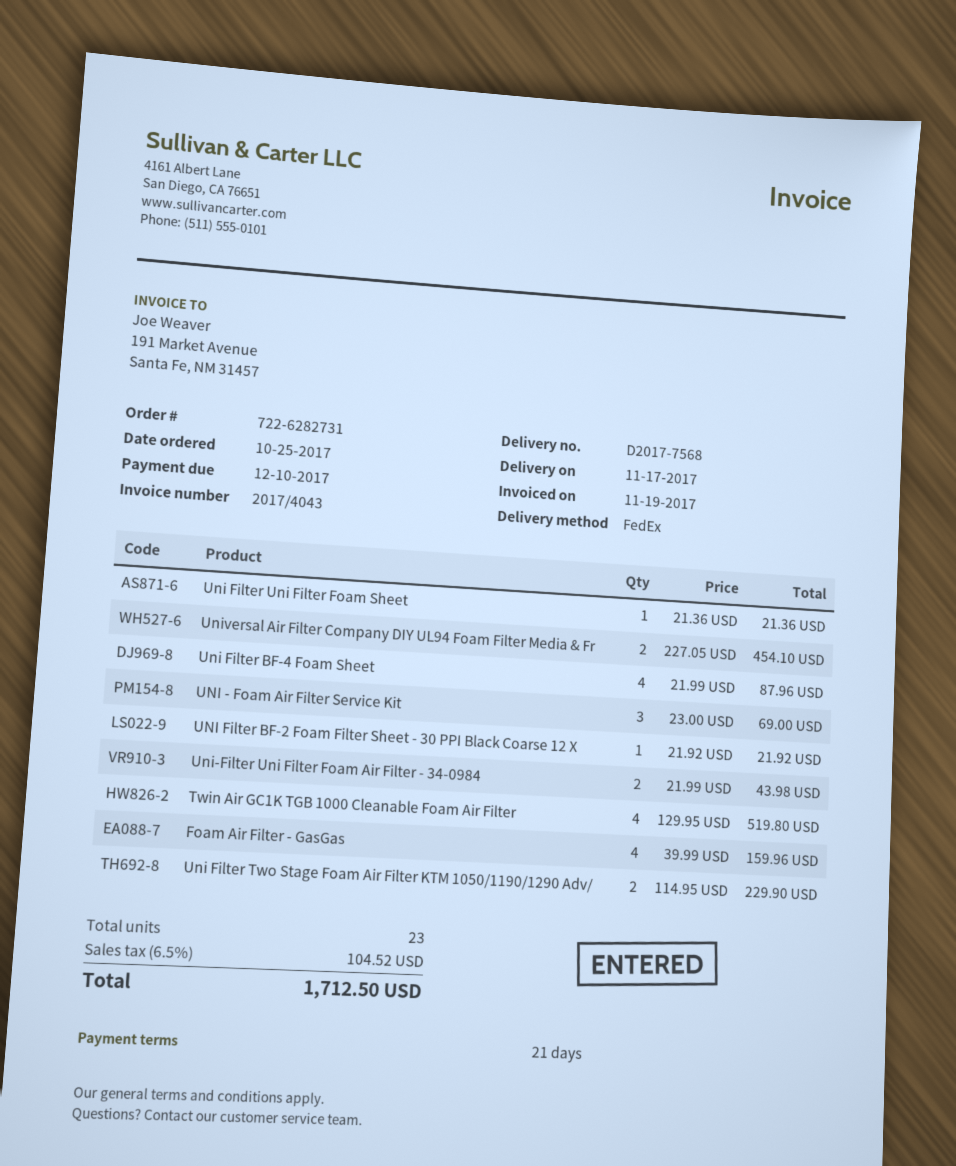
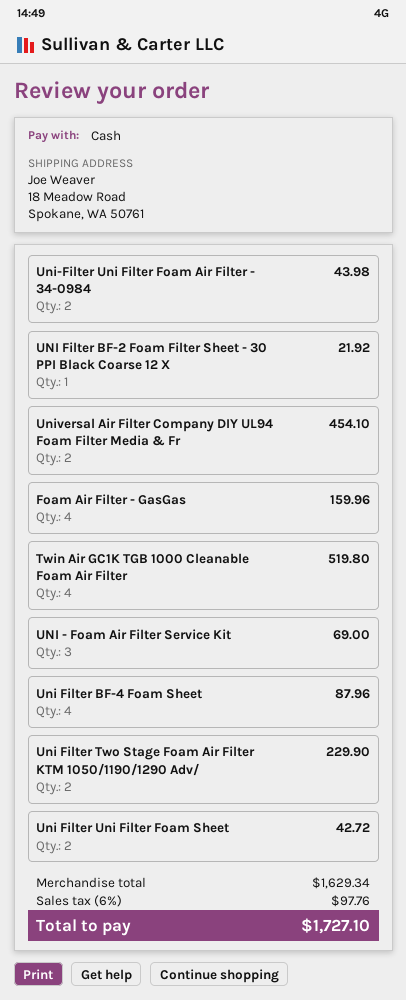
Uni Filter Uni Filter Foam Sheet: 1 for 21.36 -> 2 for 42.72
tax: 6.5% = 104.52 -> 6% = 97.76
total: 1712.50 -> 1727.10

